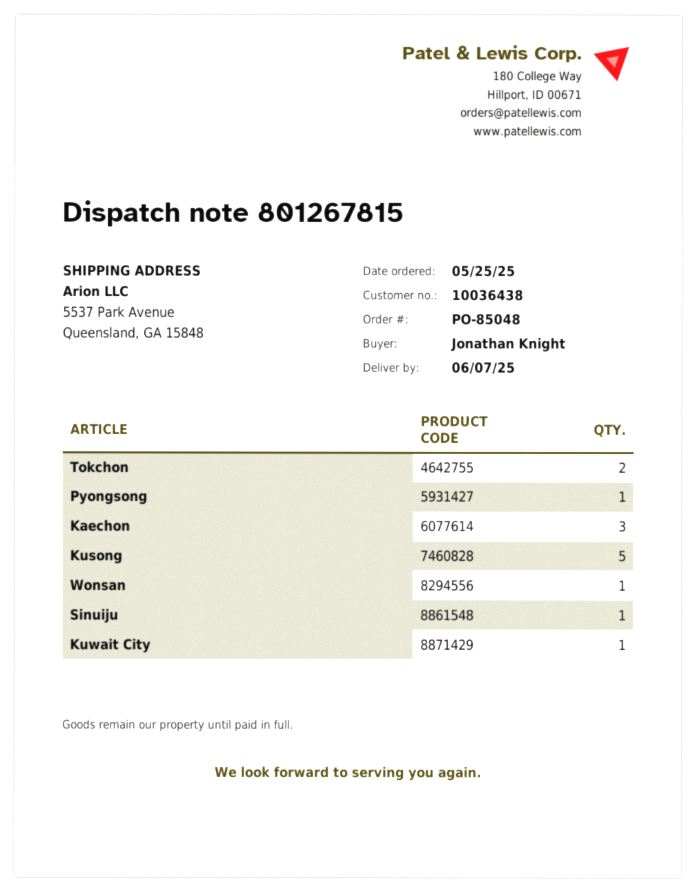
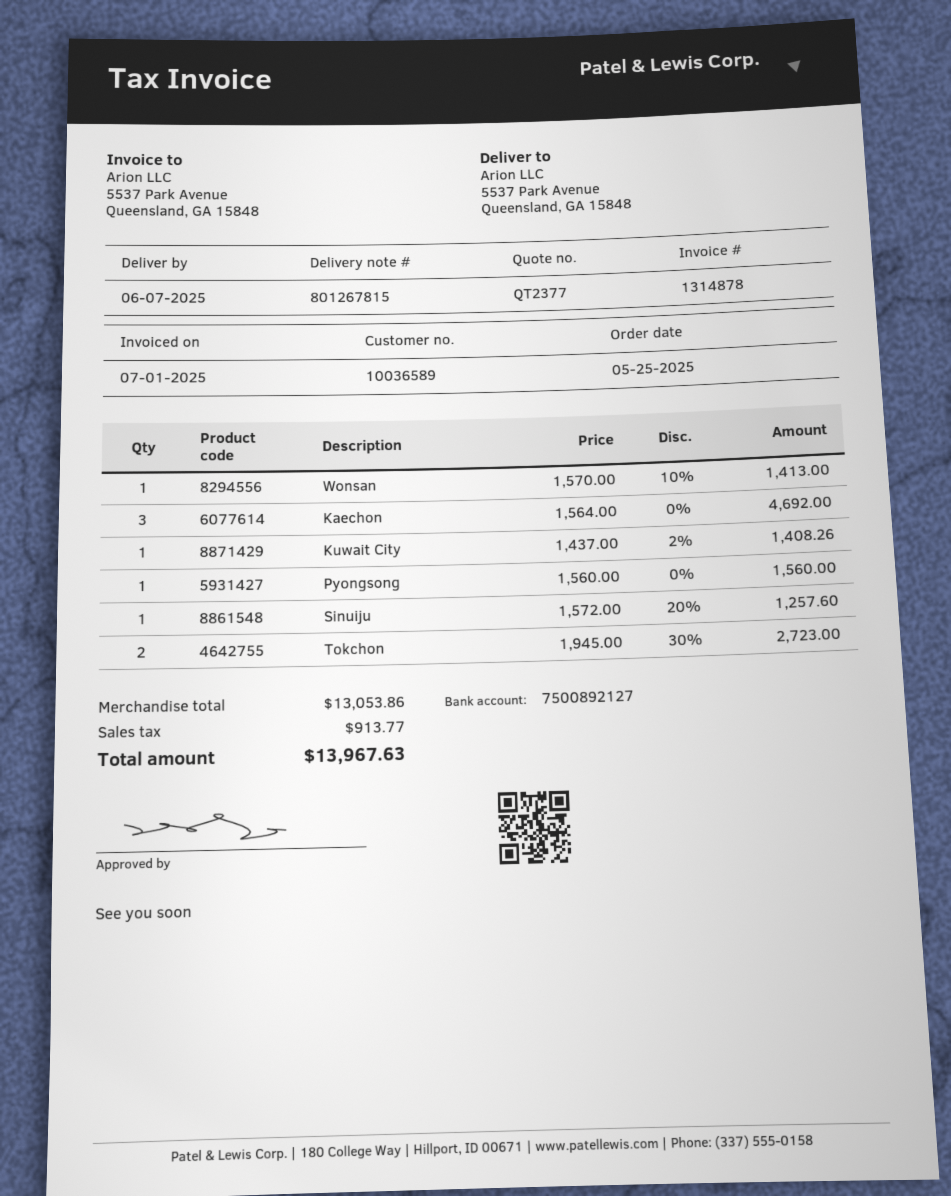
customer number: 10036438 -> 10036589
Kusong: 5 -> none

